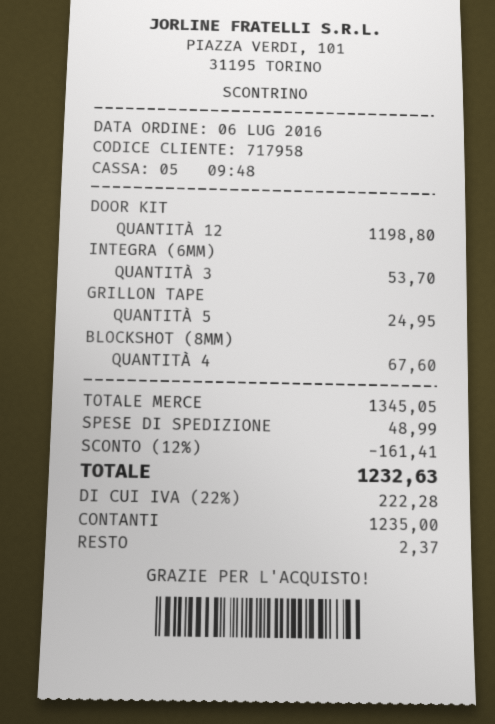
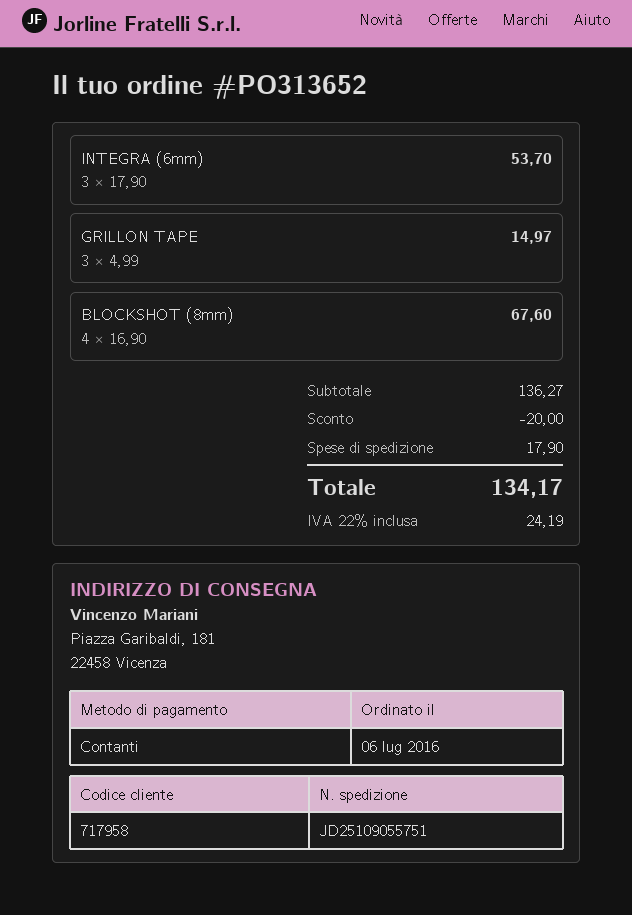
DOOR KIT: 12 for 1198.80 -> none
GRILLON TAPE: 5 for 24.95 -> 3 for 14.97
subtotal: 1345.05 -> 136.27
discount: 161.41 -> 20.00
shipping: 48.99 -> 17.90
tax: 22% = 222.28 -> 22% = 24.19
total: 1232.63 -> 134.17

